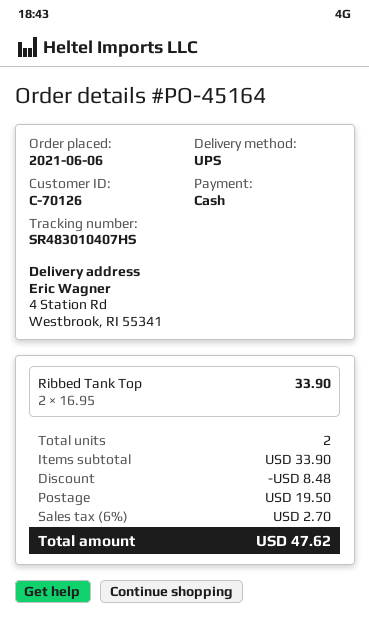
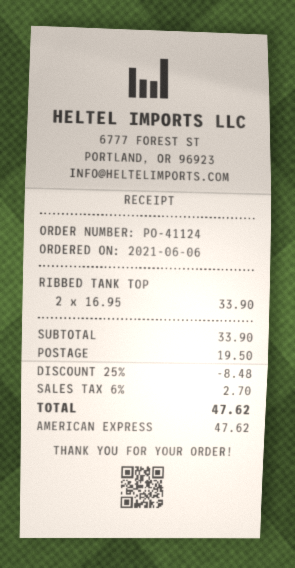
order number: PO-45164 -> PO-41124
payment method: cash -> American Express

